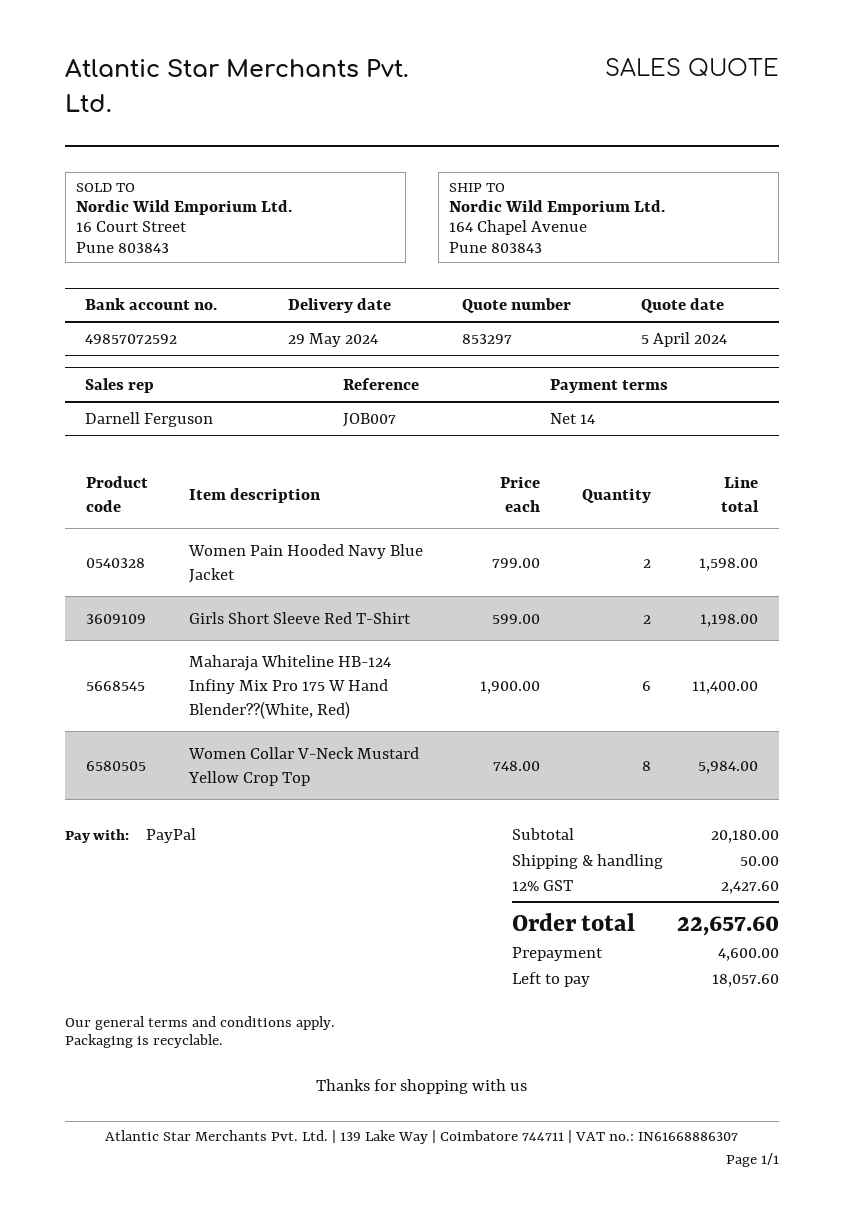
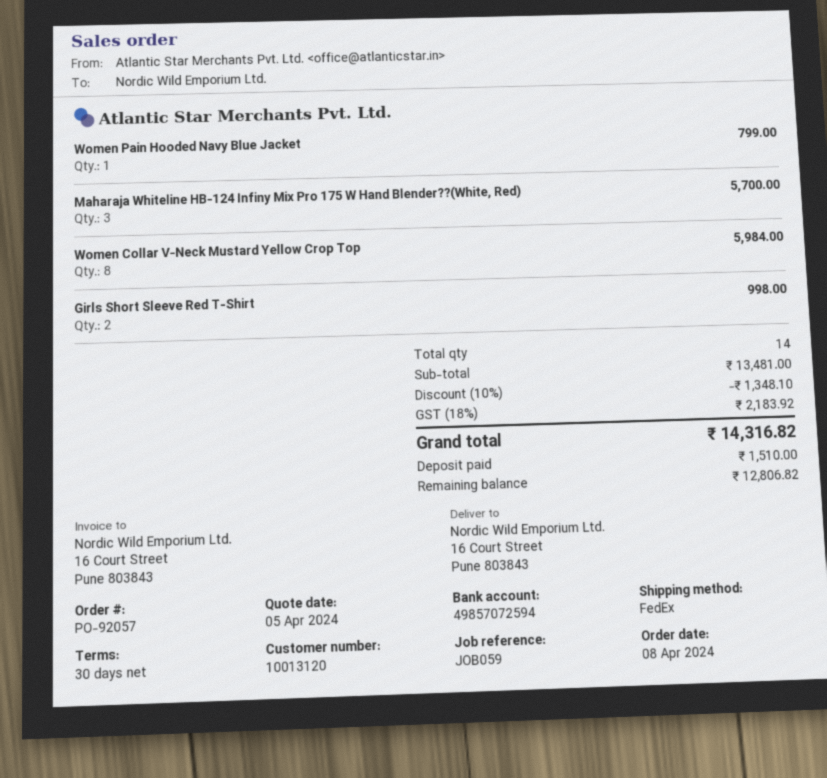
payment terms: 14 days -> 30 days
reference: JOB007 -> JOB059
bank account: 49857072592 -> 49857072594
ship to: 164 Chapel Avenue, Pune 803843 -> 16 Court Street, Pune 803843
Women Pain Hooded Navy Blue Jacket: 2 for 1598.00 -> 1 for 799.00
Girls Short Sleeve Red T-Shirt: 2 for 1198.00 -> 2 for 998.00
Maharaja Whiteline HB-124 Infiny Mix Pro 175 W Hand Blender??(White, Red): 6 for 11400.00 -> 3 for 5700.00
subtotal: 20180.00 -> 13481.00
discount: none -> 10% = 1348.10
shipping: 50.00 -> none
tax: 12% = 2427.60 -> 18% = 2183.92
total: 22657.60 -> 14316.82
deposit: 4600.00 -> 1510.00
balance: 18057.60 -> 12806.82

